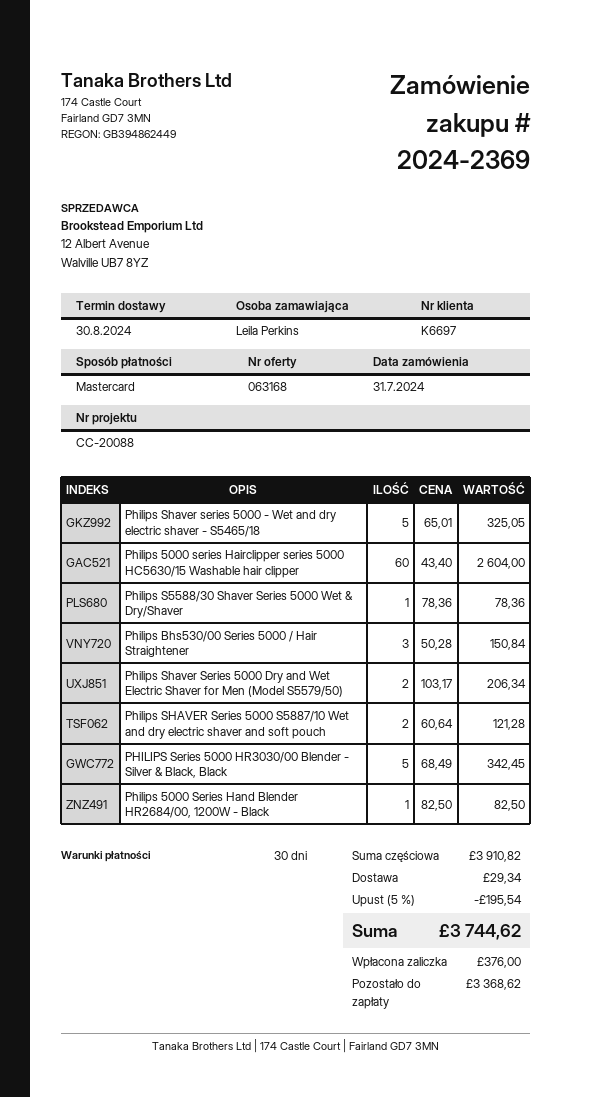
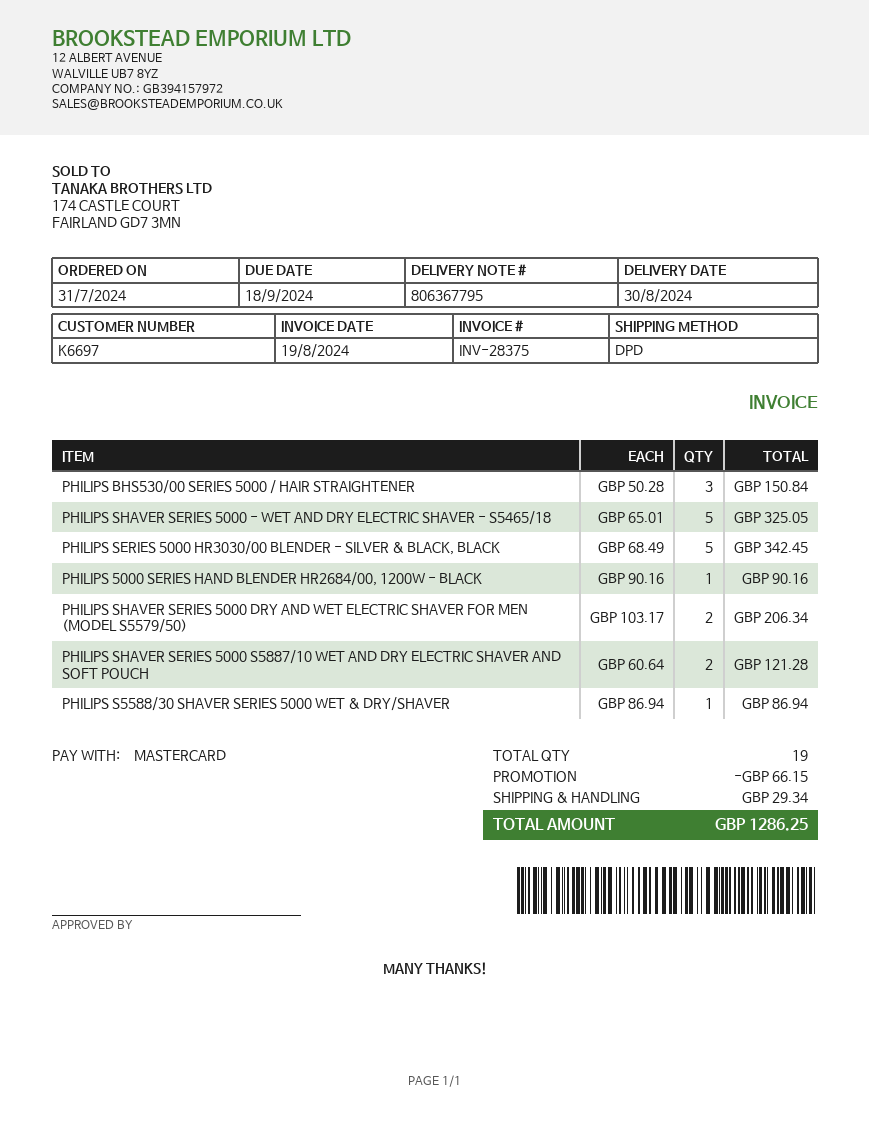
Philips 5000 series Hairclipper series 5000 HC5630/15 Washable hair clipper: 60 x 43.40 = 2604.00 -> none
Philips S5588/30 Shaver Series 5000 Wet & Dry/Shaver: 1 x 78.36 = 78.36 -> 1 x 86.94 = 86.94
Philips 5000 Series Hand Blender HR2684/00, 1200W - Black: 1 x 82.50 = 82.50 -> 1 x 90.16 = 90.16
discount: 195.54 -> 66.15
total: 3744.62 -> 1286.25

